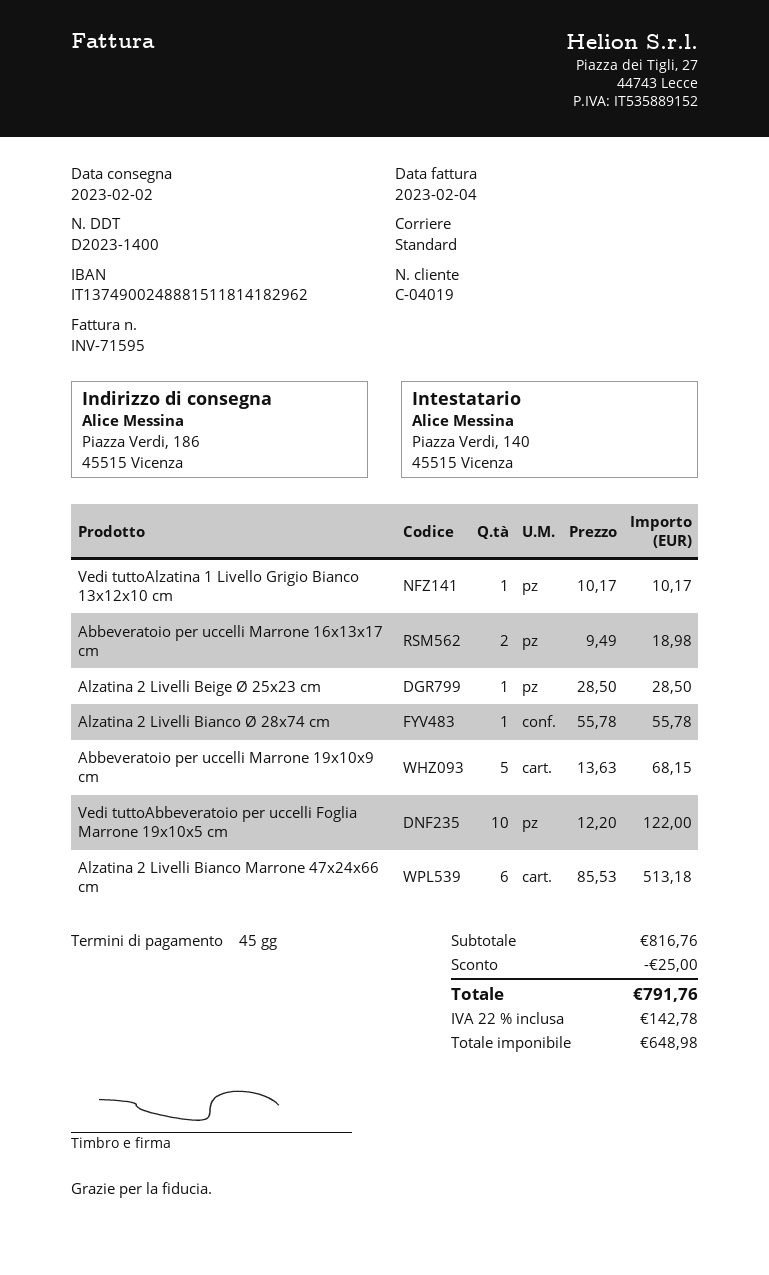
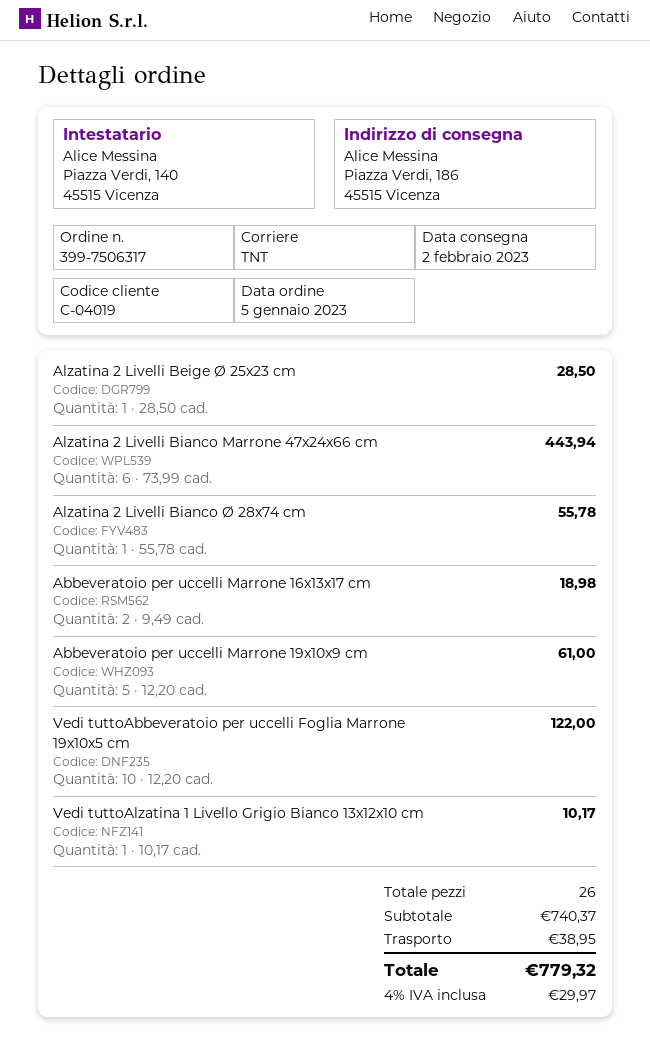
shipping method: standard -> TNT
Abbeveratoio per uccelli Marrone 19x10x9 cm: 5 x 13.63 = 68.15 -> 5 x 12.20 = 61.00
Alzatina 2 Livelli Bianco Marrone 47x24x66 cm: 6 x 85.53 = 513.18 -> 6 x 73.99 = 443.94
subtotal: 816.76 -> 740.37
discount: 25.00 -> none
shipping: none -> 38.95
tax: 22% = 142.78 -> 4% = 29.97
total: 791.76 -> 779.32

